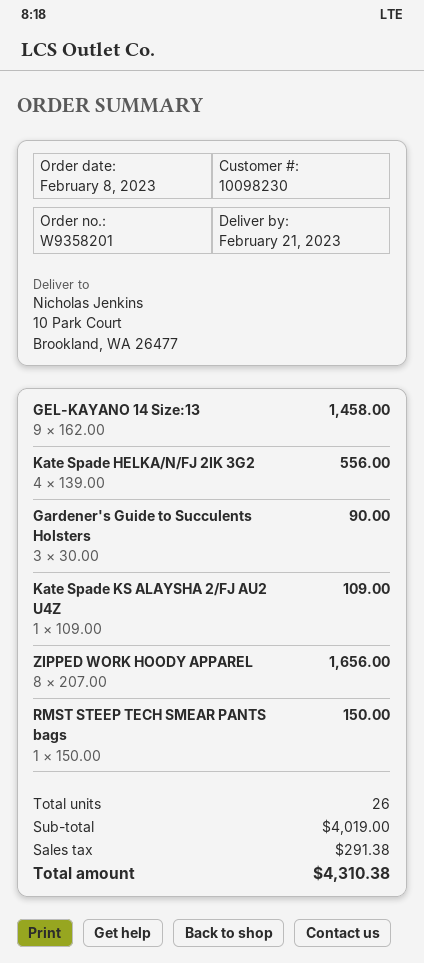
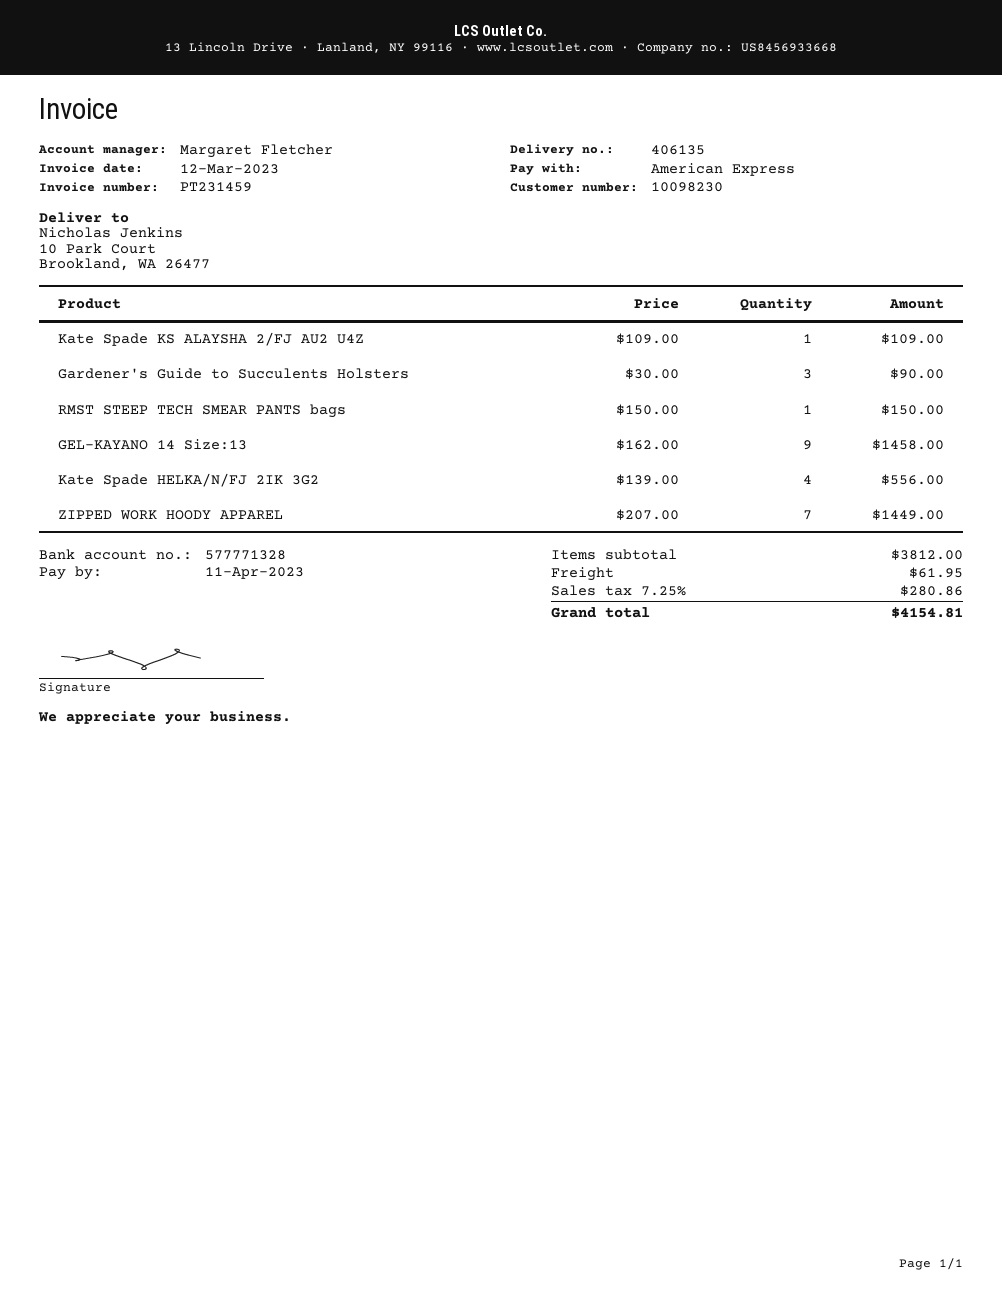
ZIPPED WORK HOODY APPAREL: 8 x 207.00 = 1656.00 -> 7 x 207.00 = 1449.00
subtotal: 4019.00 -> 3812.00
shipping: none -> 61.95
tax: 291.38 -> 280.86
total: 4310.38 -> 4154.81

